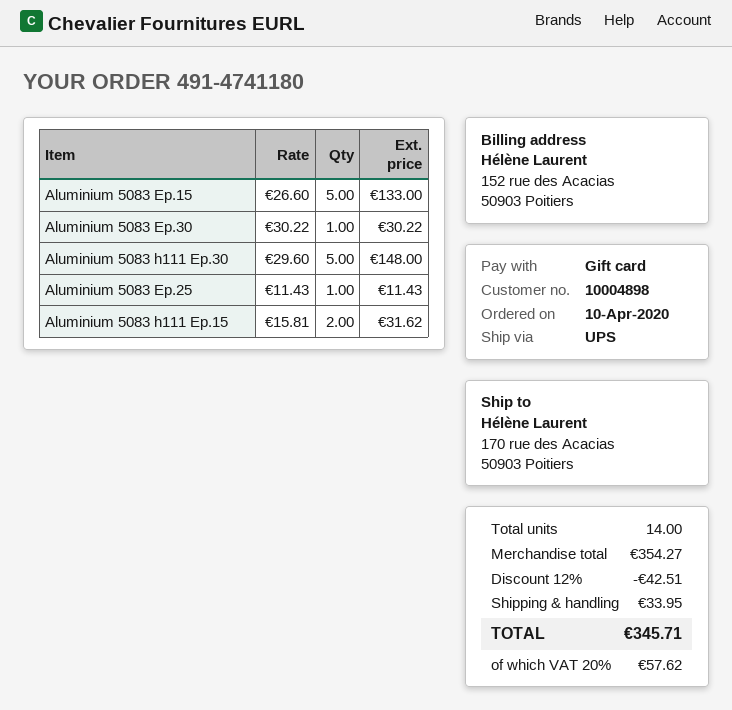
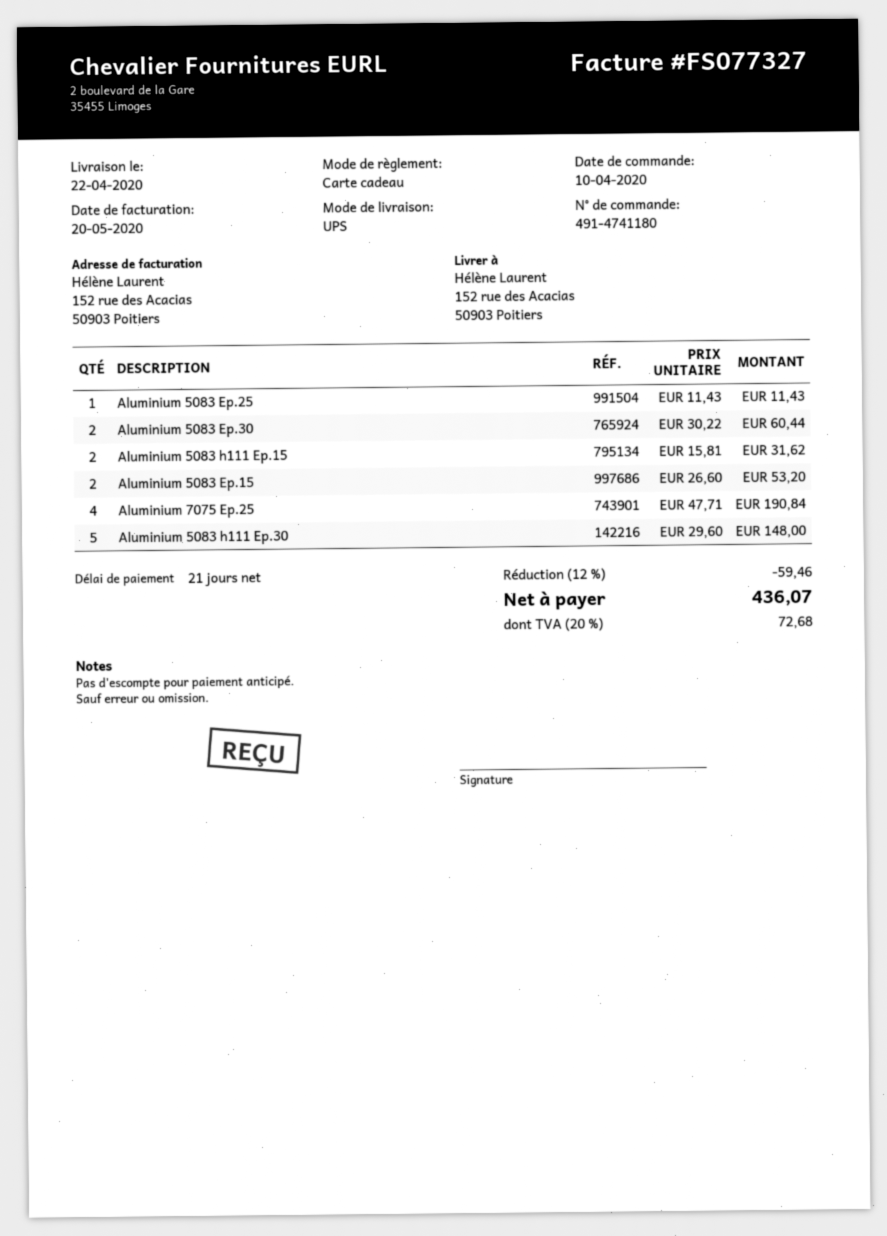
ship to: 170 rue des Acacias, 50903 Poitiers -> 152 rue des Acacias, 50903 Poitiers
Aluminium 5083 Ep.15: 5 x 26.60 = 133.00 -> 2 x 26.60 = 53.20
Aluminium 5083 Ep.30: 1 x 30.22 = 30.22 -> 2 x 30.22 = 60.44
Aluminium 7075 Ep.25: none -> 4 x 47.71 = 190.84
discount: 12% = 42.51 -> 12% = 59.46
shipping: 33.95 -> none
tax: 20% = 57.62 -> 20% = 72.68
total: 345.71 -> 436.07

